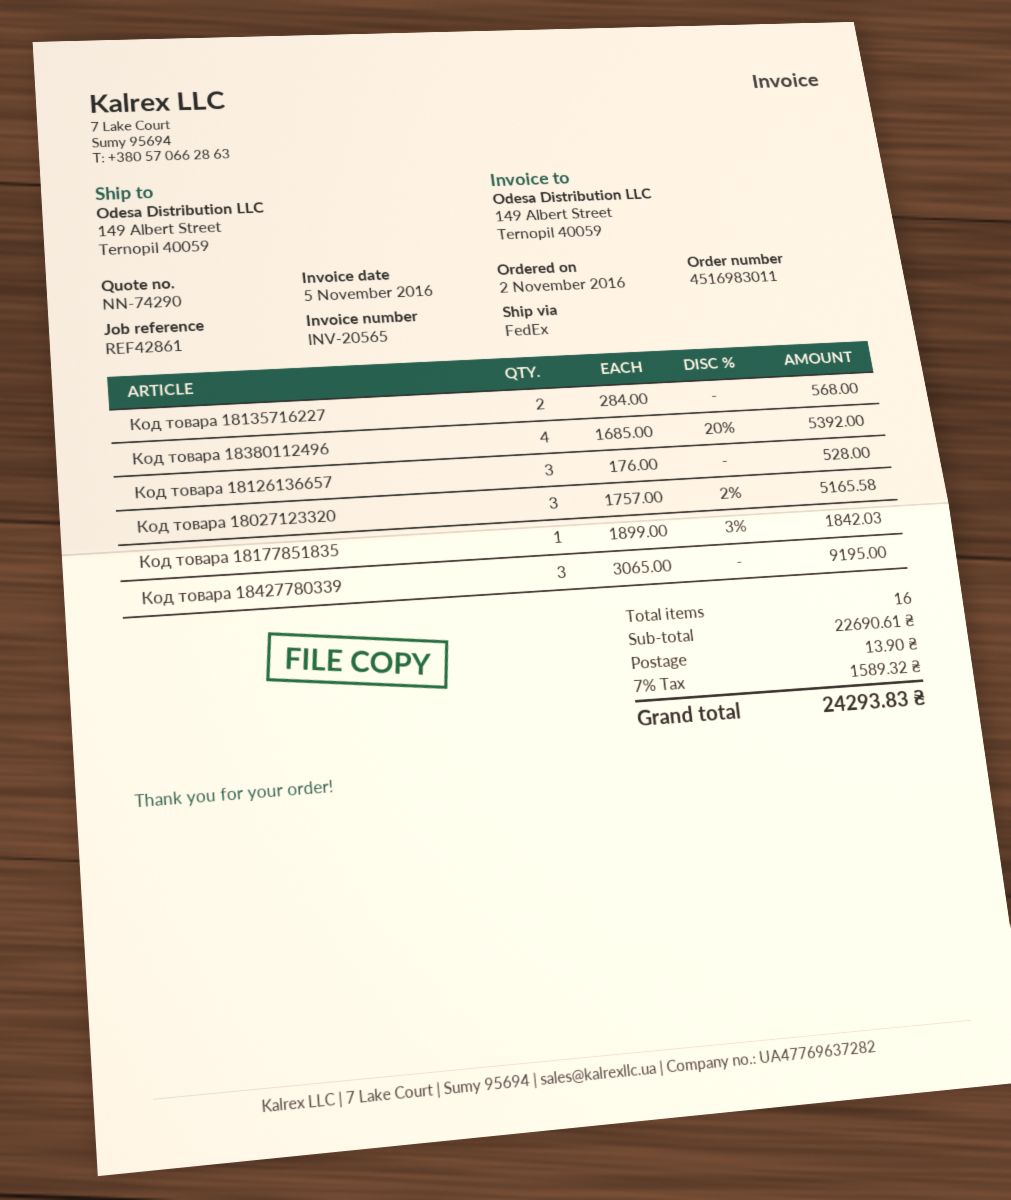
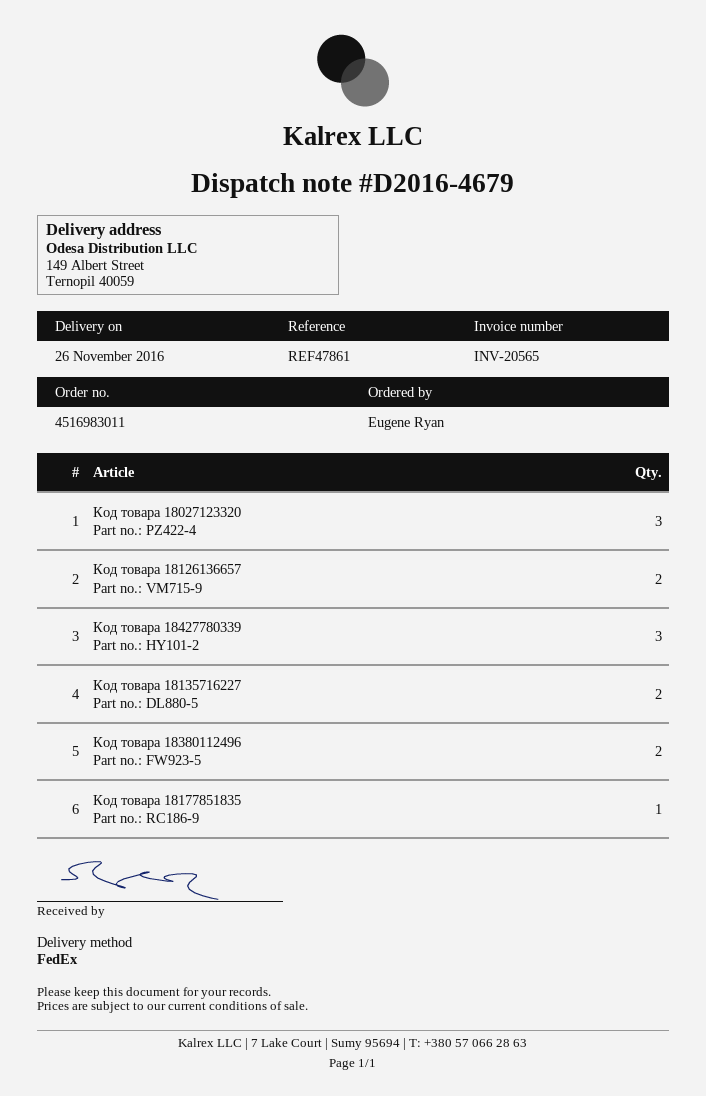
reference: REF42861 -> REF47861
Код товара 18380112496: 4 -> 2
Код товара 18126136657: 3 -> 2

